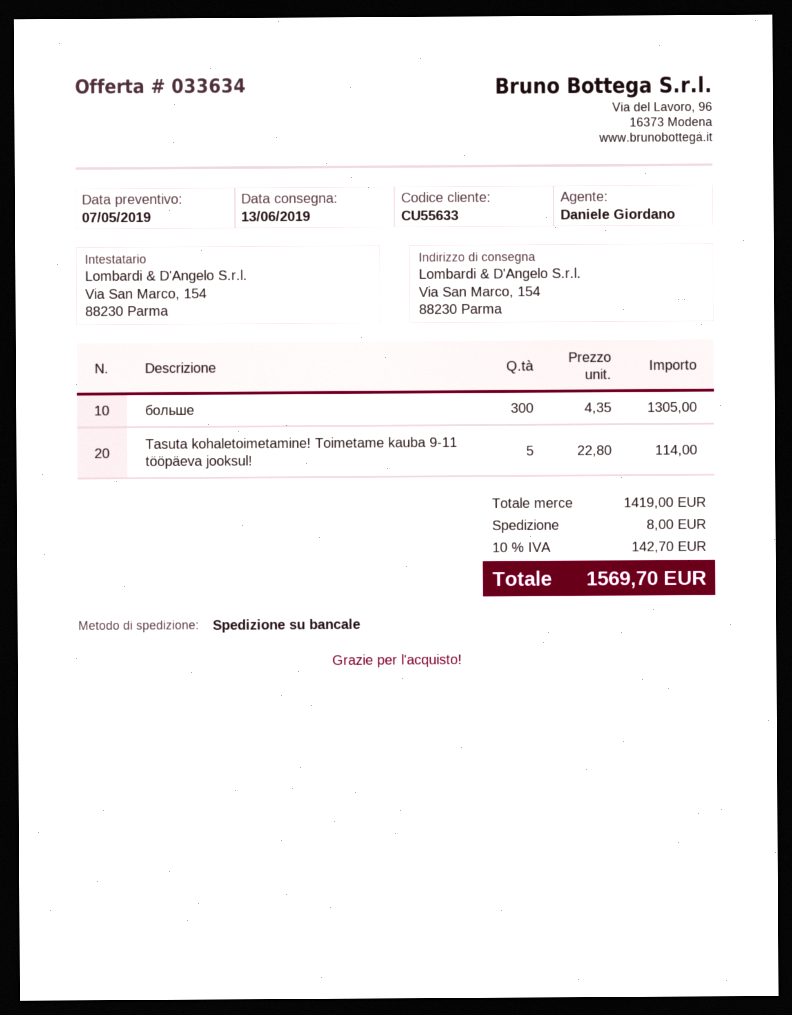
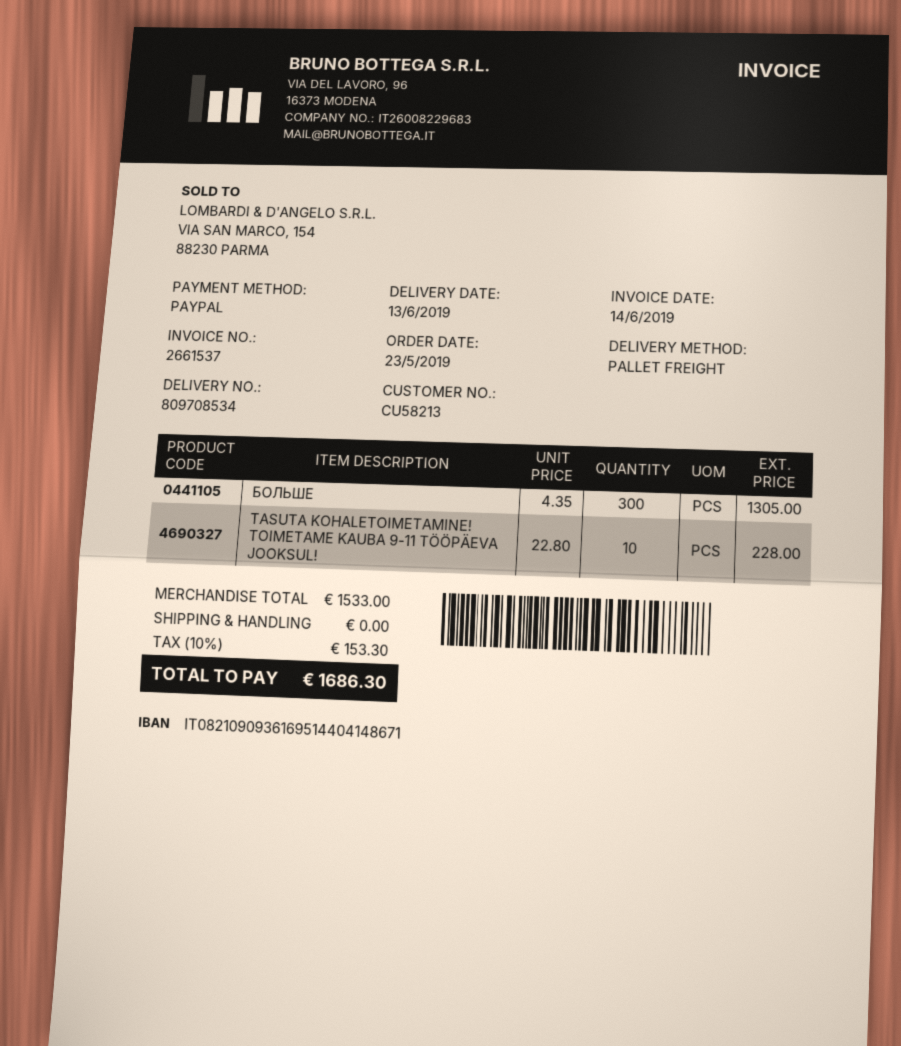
customer number: CU55633 -> CU58213
Tasuta kohaletoimetamine! Toimetame kauba 9-11 tööpäeva jooksul!: 5 x 22.80 = 114.00 -> 10 x 22.80 = 228.00
subtotal: 1419.00 -> 1533.00
shipping: 8.00 -> 0.00
tax: 10% = 142.70 -> 10% = 153.30
total: 1569.70 -> 1686.30

